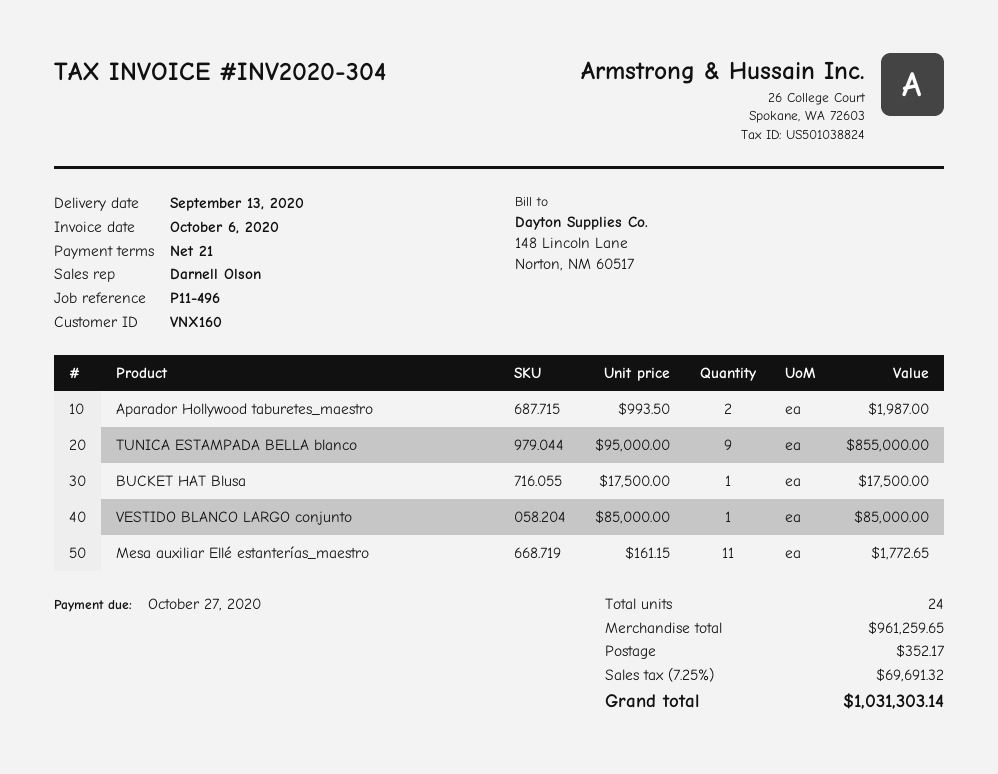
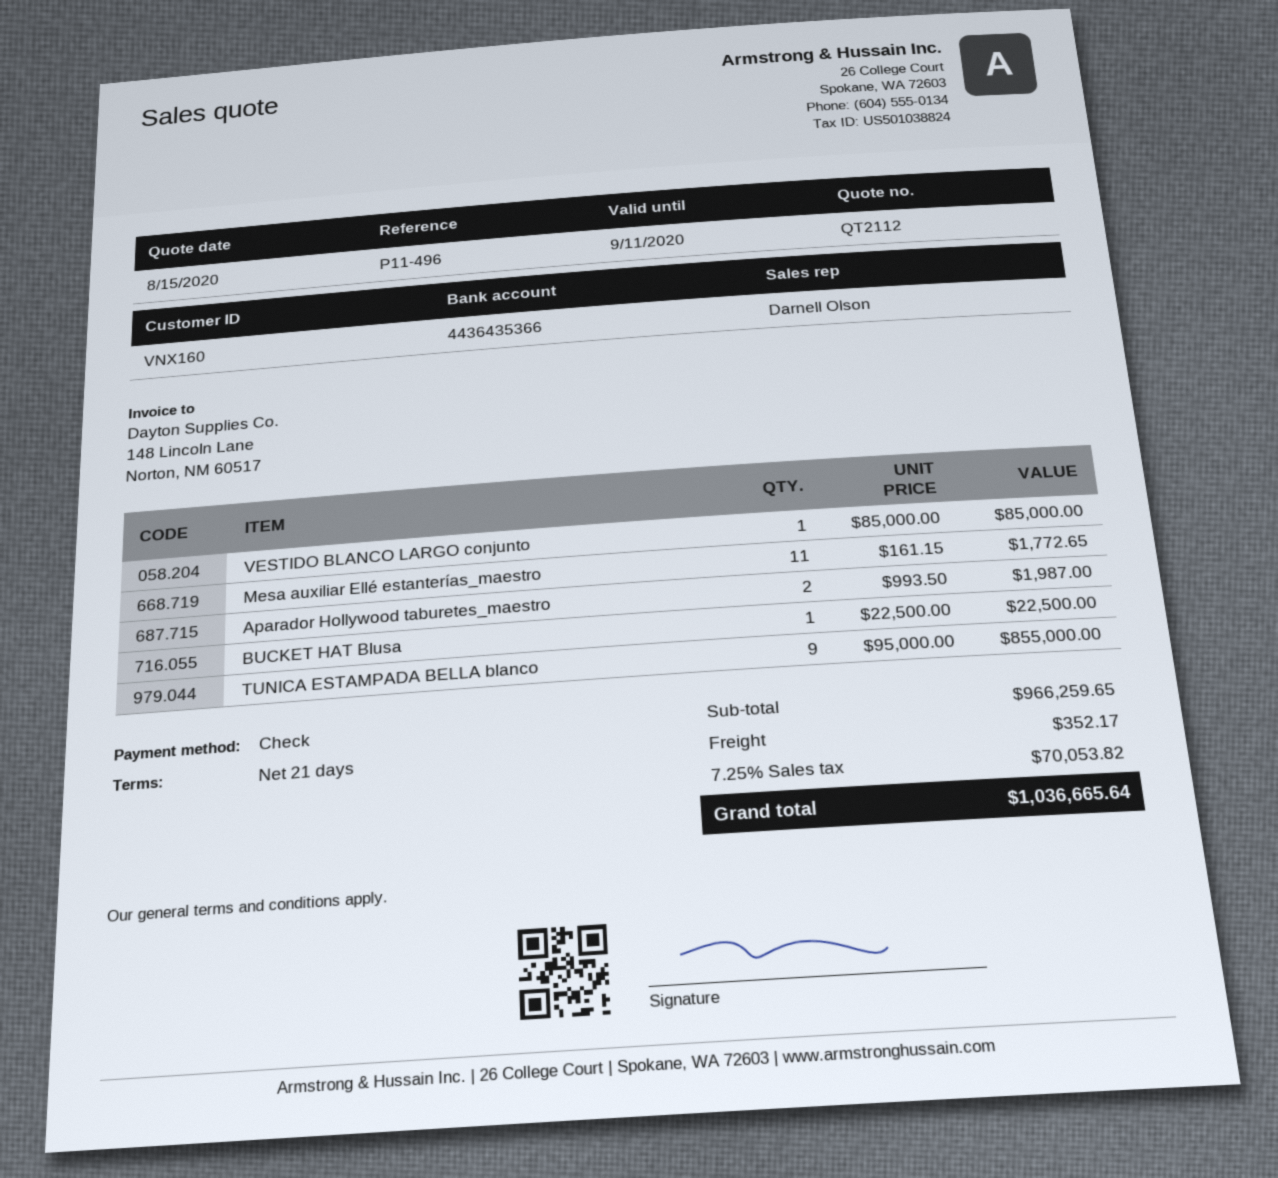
BUCKET HAT Blusa: 1 x 17500.00 = 17500.00 -> 1 x 22500.00 = 22500.00
subtotal: 961259.65 -> 966259.65
tax: 7.25% = 69691.32 -> 7.25% = 70053.82
total: 1031303.14 -> 1036665.64

